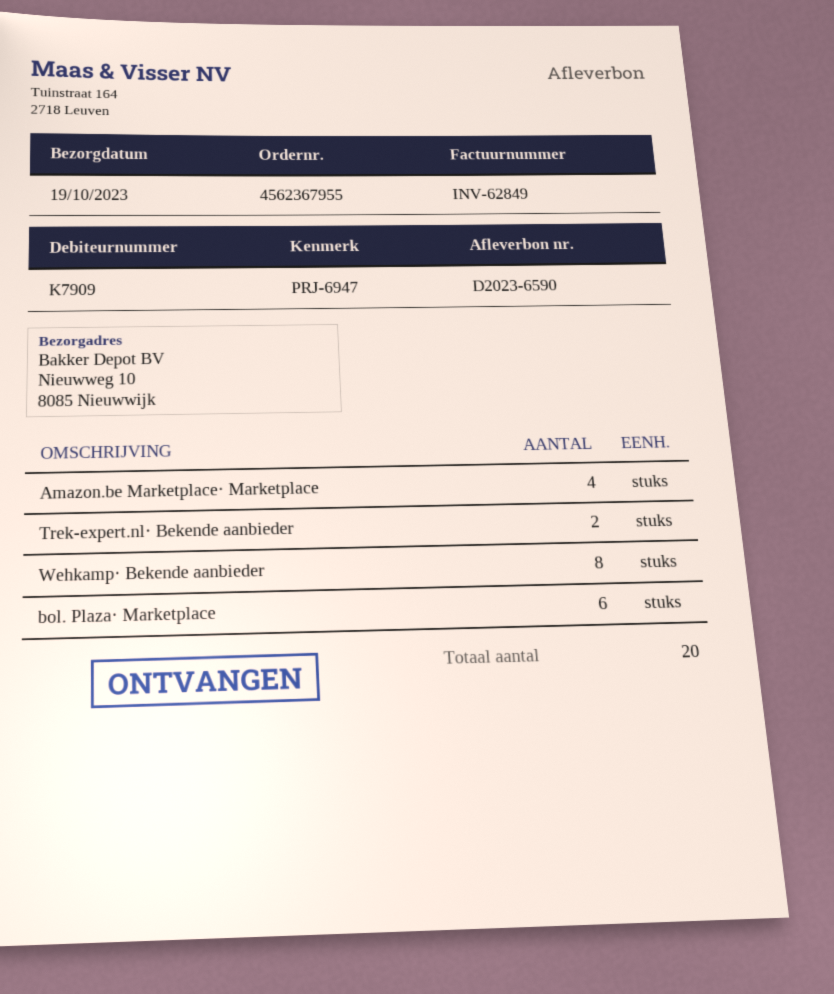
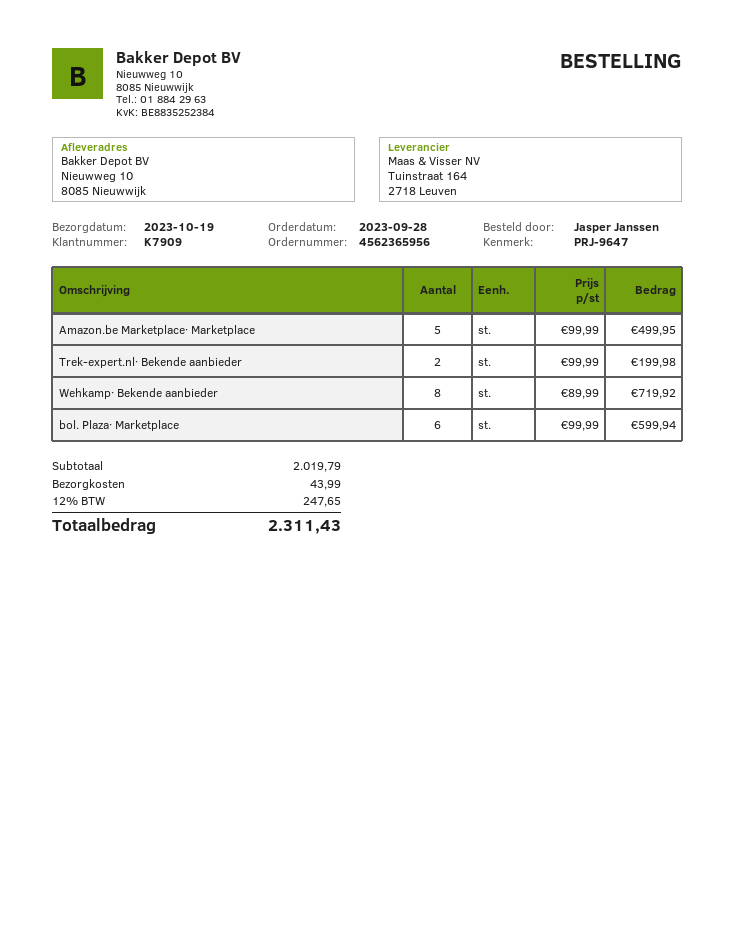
order number: 4562367955 -> 4562365956
reference: PRJ-6947 -> PRJ-9647
Amazon.be Marketplace· Marketplace: 4 -> 5

